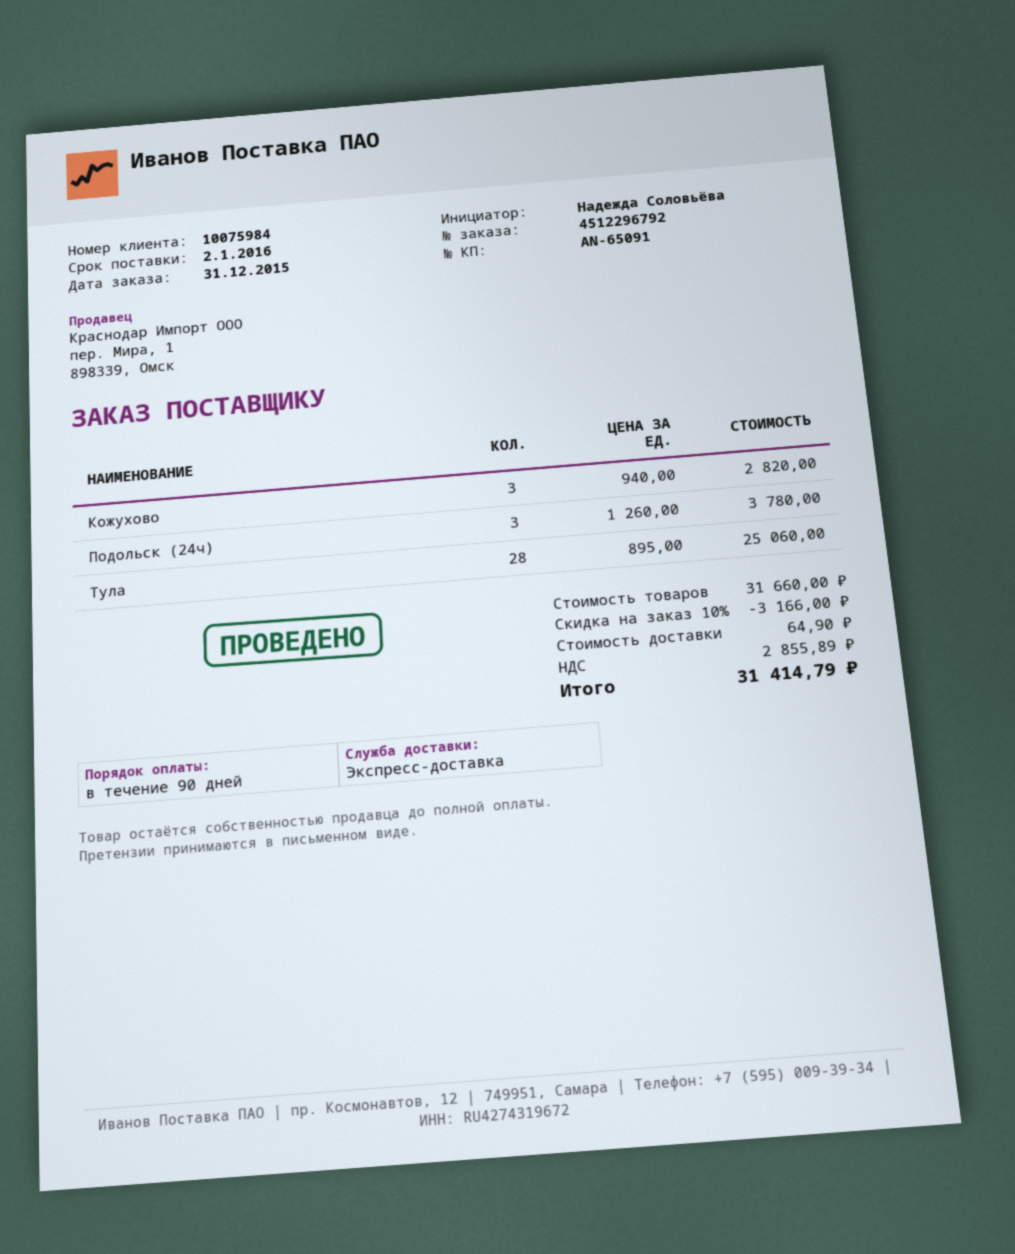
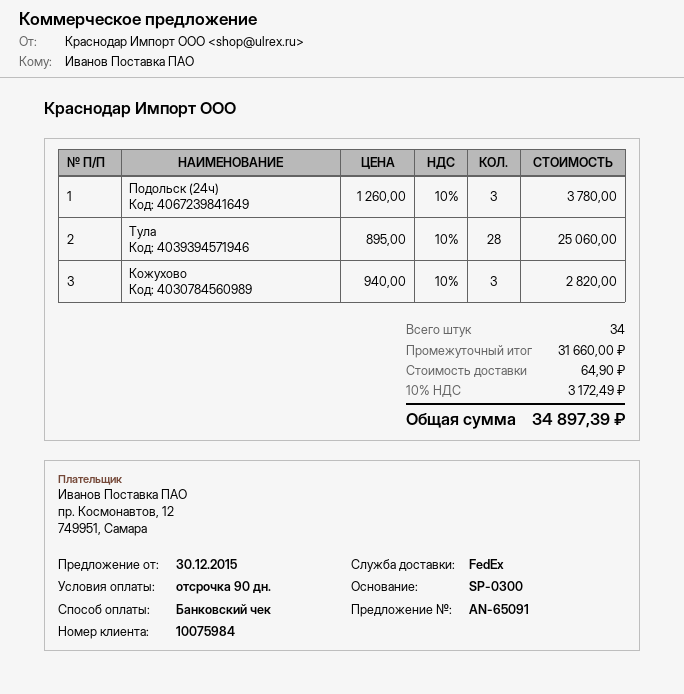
shipping method: express -> FedEx
discount: 10% = 3166.00 -> none
tax: 2855.89 -> 3172.49
total: 31414.79 -> 34897.39

